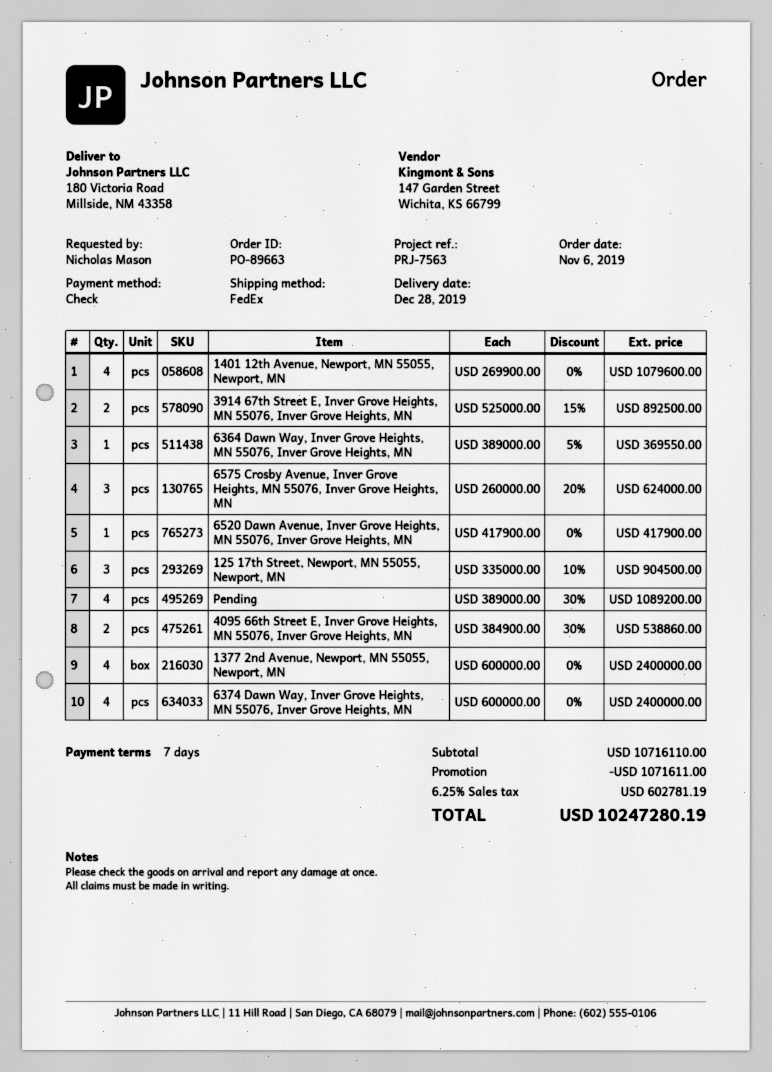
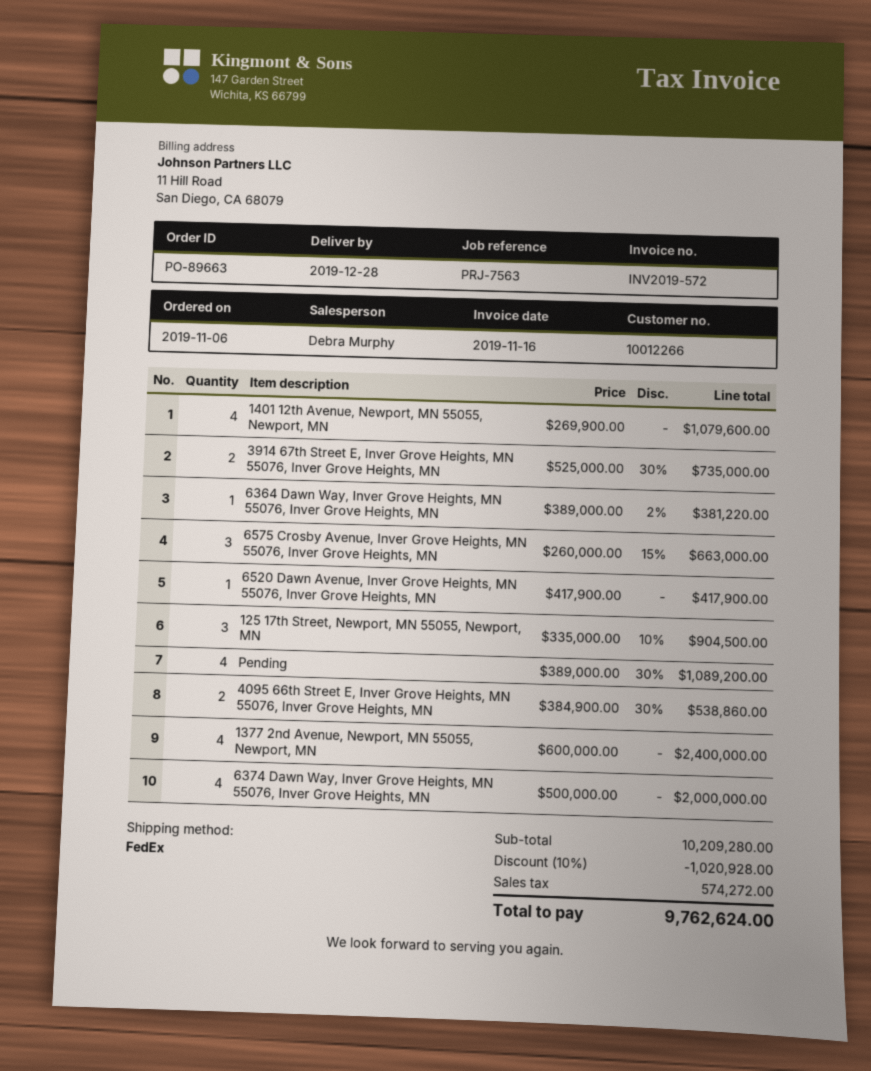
3914 67th Street E, Inver Grove Heights, MN 55076, Inver Grove Heights, MN: 2 x 525000.00 - 15% = 892500.00 -> 2 x 525000.00 - 30% = 735000.00
6364 Dawn Way, Inver Grove Heights, MN 55076, Inver Grove Heights, MN: 1 x 389000.00 - 5% = 369550.00 -> 1 x 389000.00 - 2% = 381220.00
6575 Crosby Avenue, Inver Grove Heights, MN 55076, Inver Grove Heights, MN: 3 x 260000.00 - 20% = 624000.00 -> 3 x 260000.00 - 15% = 663000.00
6374 Dawn Way, Inver Grove Heights, MN 55076, Inver Grove Heights, MN: 4 x 600000.00 = 2400000.00 -> 4 x 500000.00 = 2000000.00
subtotal: 10716110.00 -> 10209280.00
discount: 1071611.00 -> 1020928.00
tax: 602781.19 -> 574272.00
total: 10247280.19 -> 9762624.00

